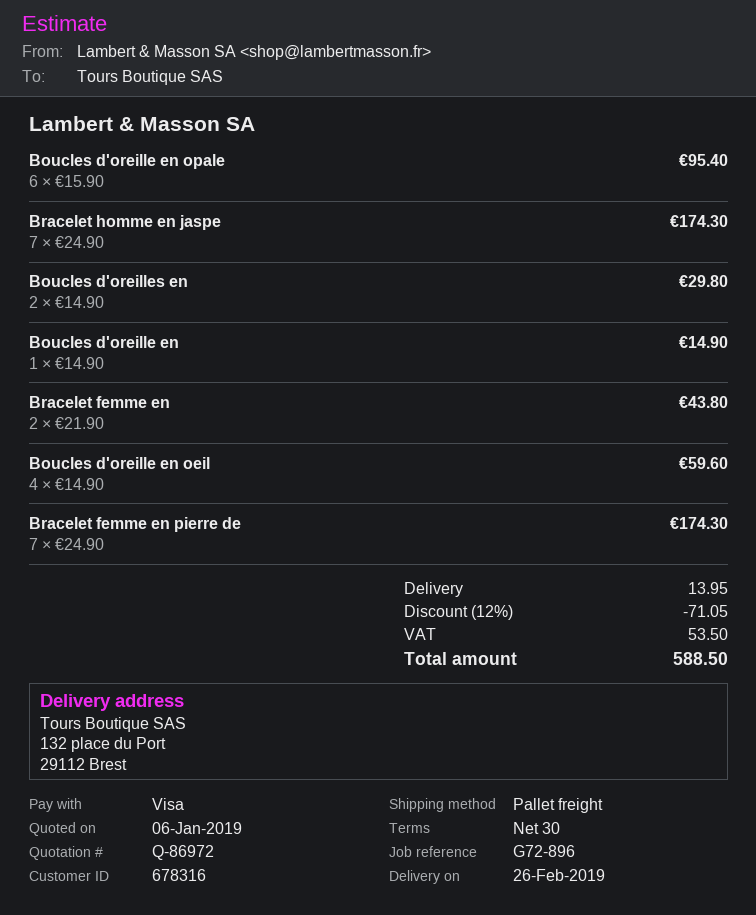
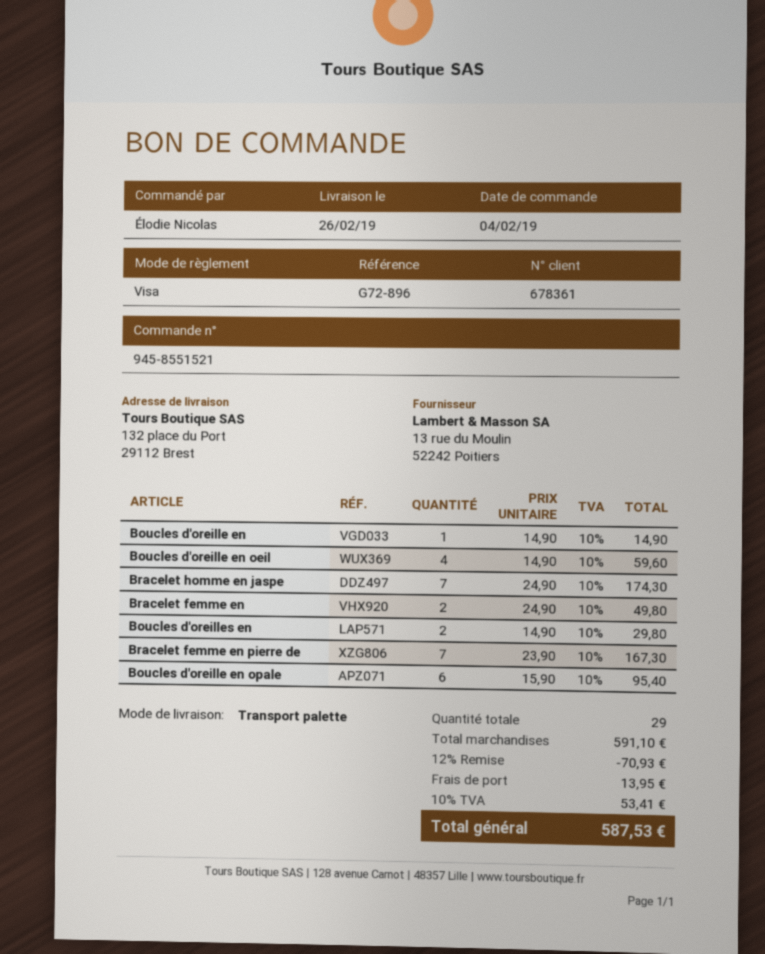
customer number: 678316 -> 678361
Bracelet femme en: 2 x 21.90 = 43.80 -> 2 x 24.90 = 49.80
Bracelet femme en pierre de: 7 x 24.90 = 174.30 -> 7 x 23.90 = 167.30
discount: 12% = 71.05 -> 12% = 70.93
tax: 53.50 -> 53.41
total: 588.50 -> 587.53

